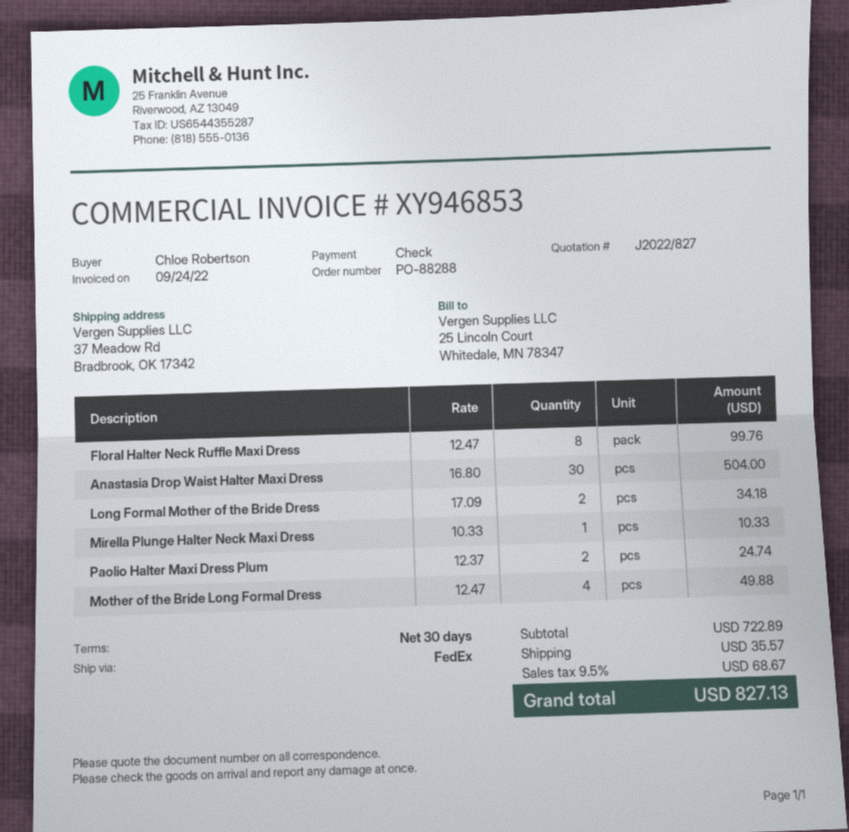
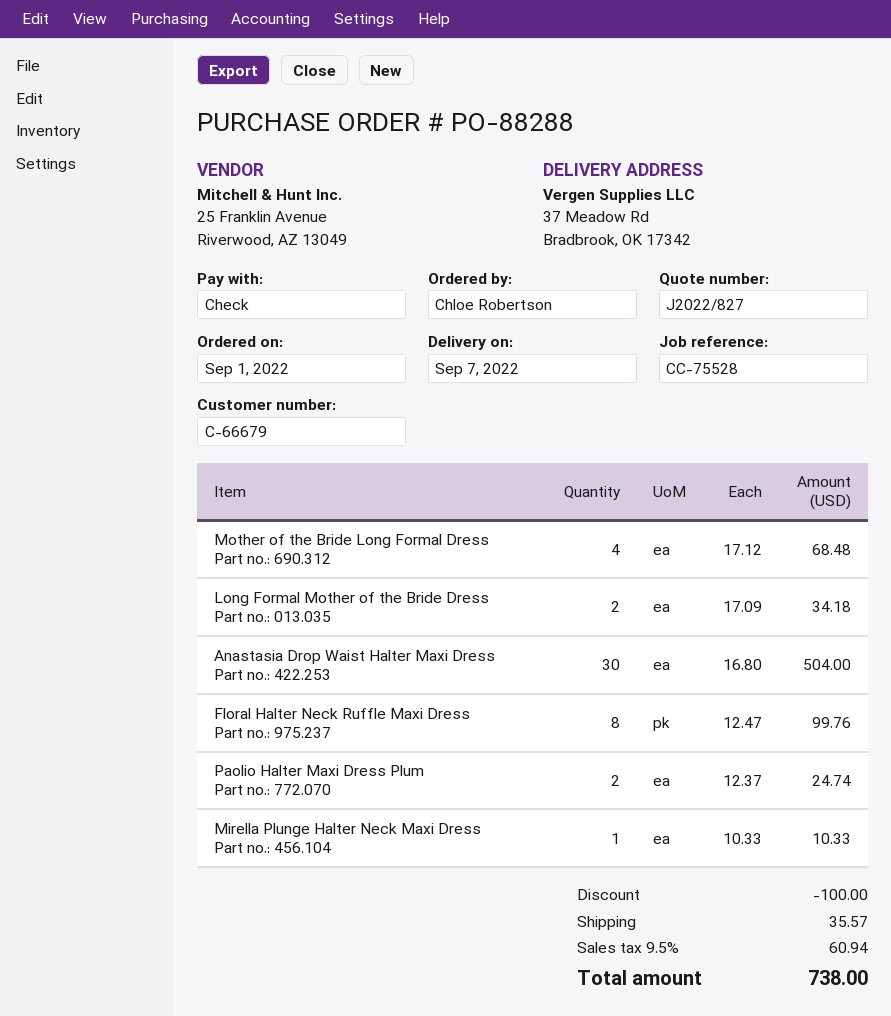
Mother of the Bride Long Formal Dress: 4 x 12.47 = 49.88 -> 4 x 17.12 = 68.48
discount: none -> 100.00
tax: 9.5% = 68.67 -> 9.5% = 60.94
total: 827.13 -> 738.00

